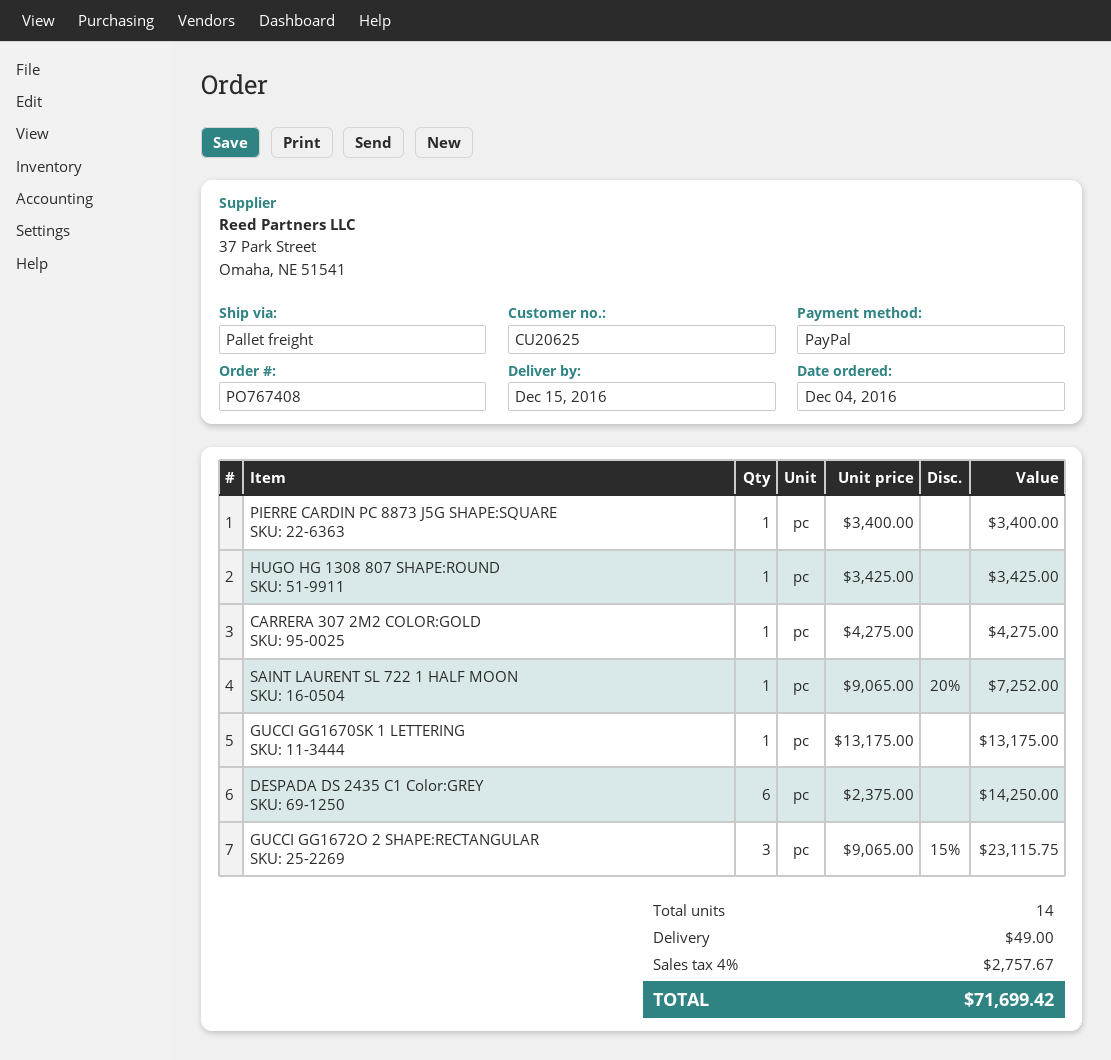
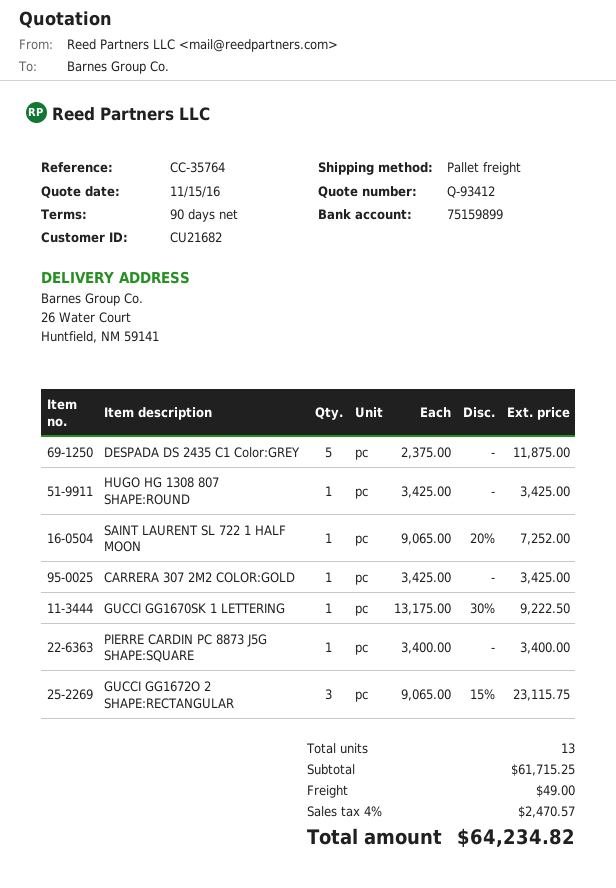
customer number: CU20625 -> CU21682
CARRERA 307 2M2 COLOR:GOLD: 1 x 4275.00 = 4275.00 -> 1 x 3425.00 = 3425.00
GUCCI GG1670SK 1 LETTERING: 1 x 13175.00 = 13175.00 -> 1 x 13175.00 - 30% = 9222.50
DESPADA DS 2435 C1 Color:GREY: 6 x 2375.00 = 14250.00 -> 5 x 2375.00 = 11875.00
total quantity: 14 -> 13
tax: 4% = 2757.67 -> 4% = 2470.57
total: 71699.42 -> 64234.82

